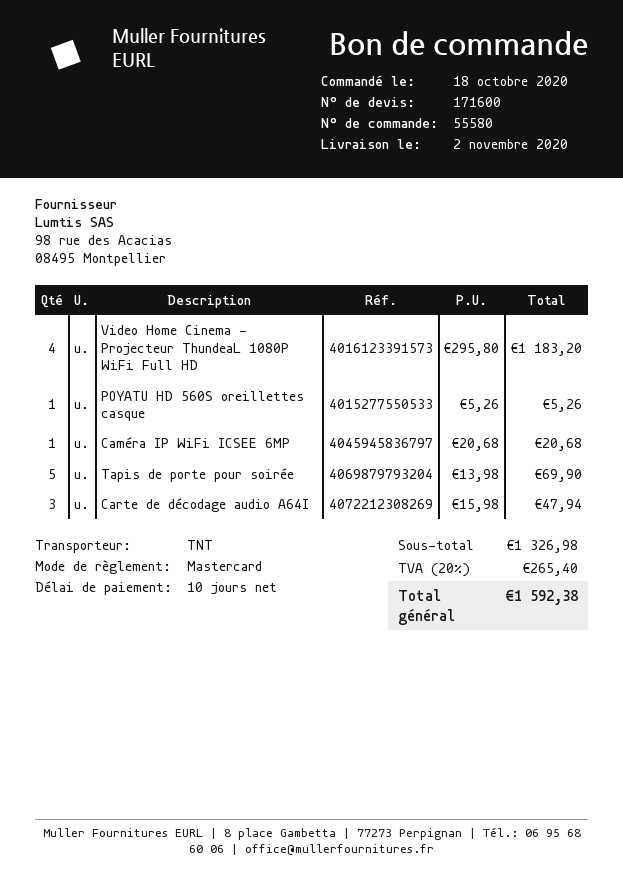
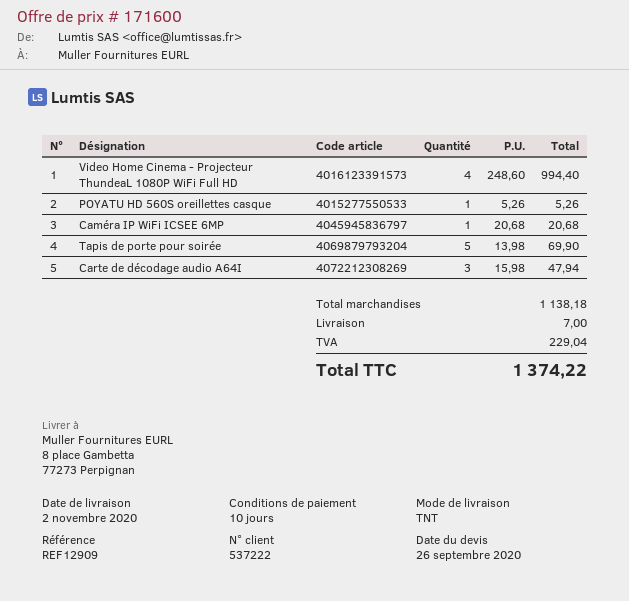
Video Home Cinema - Projecteur ThundeaL 1080P WiFi Full HD: 4 x 295.80 = 1183.20 -> 4 x 248.60 = 994.40
subtotal: 1326.98 -> 1138.18
shipping: none -> 7.00
tax: 265.40 -> 229.04
total: 1592.38 -> 1374.22

